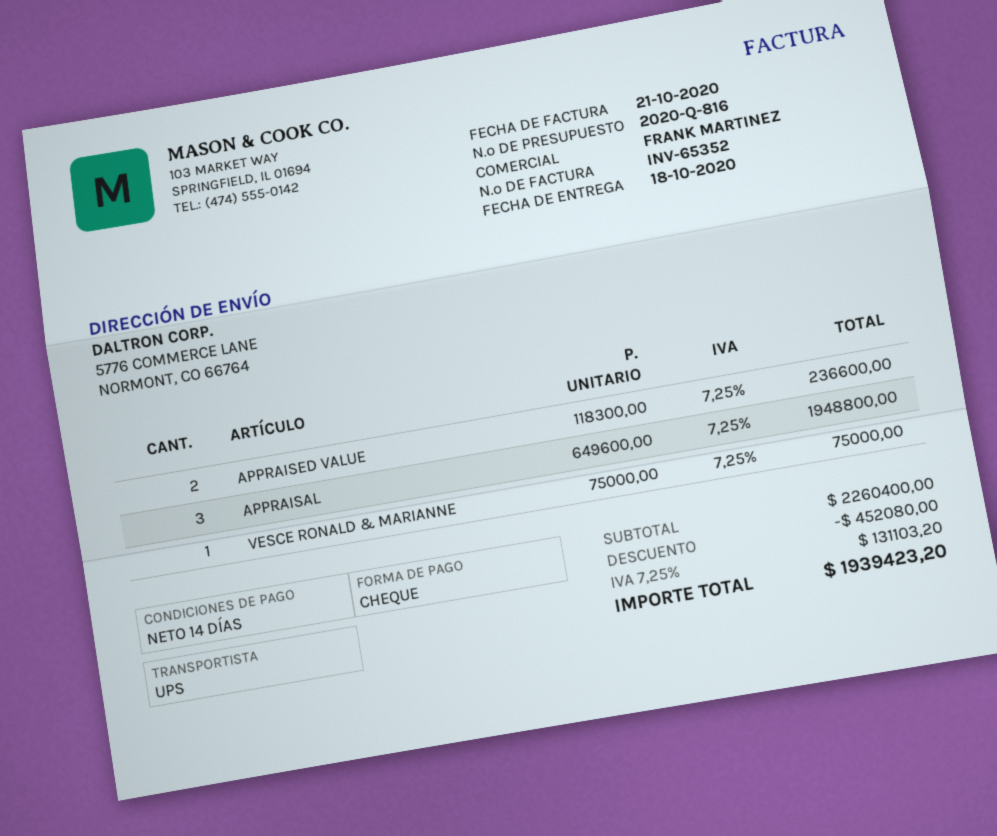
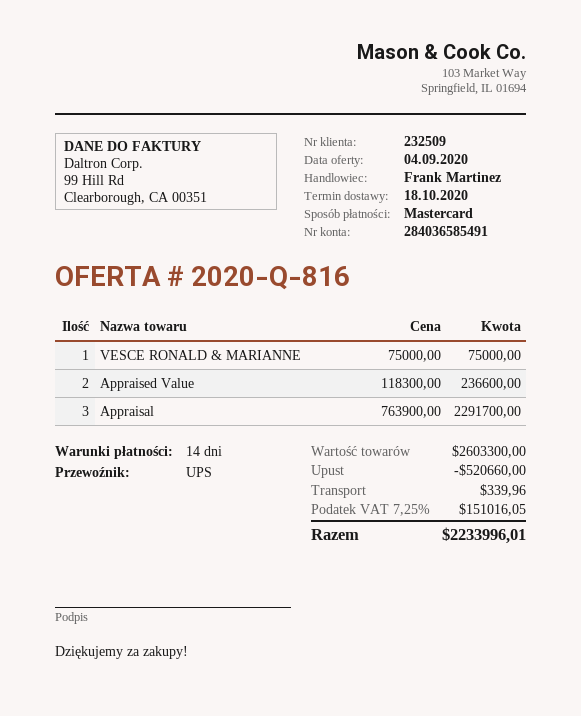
payment method: cheque -> Mastercard
APPRAISAL: 3 x 649600.00 = 1948800.00 -> 3 x 763900.00 = 2291700.00
subtotal: 2260400.00 -> 2603300.00
discount: 452080.00 -> 520660.00
shipping: none -> 339.96
tax: 7.25% = 131103.20 -> 7.25% = 151016.05
total: 1939423.20 -> 2233996.01

